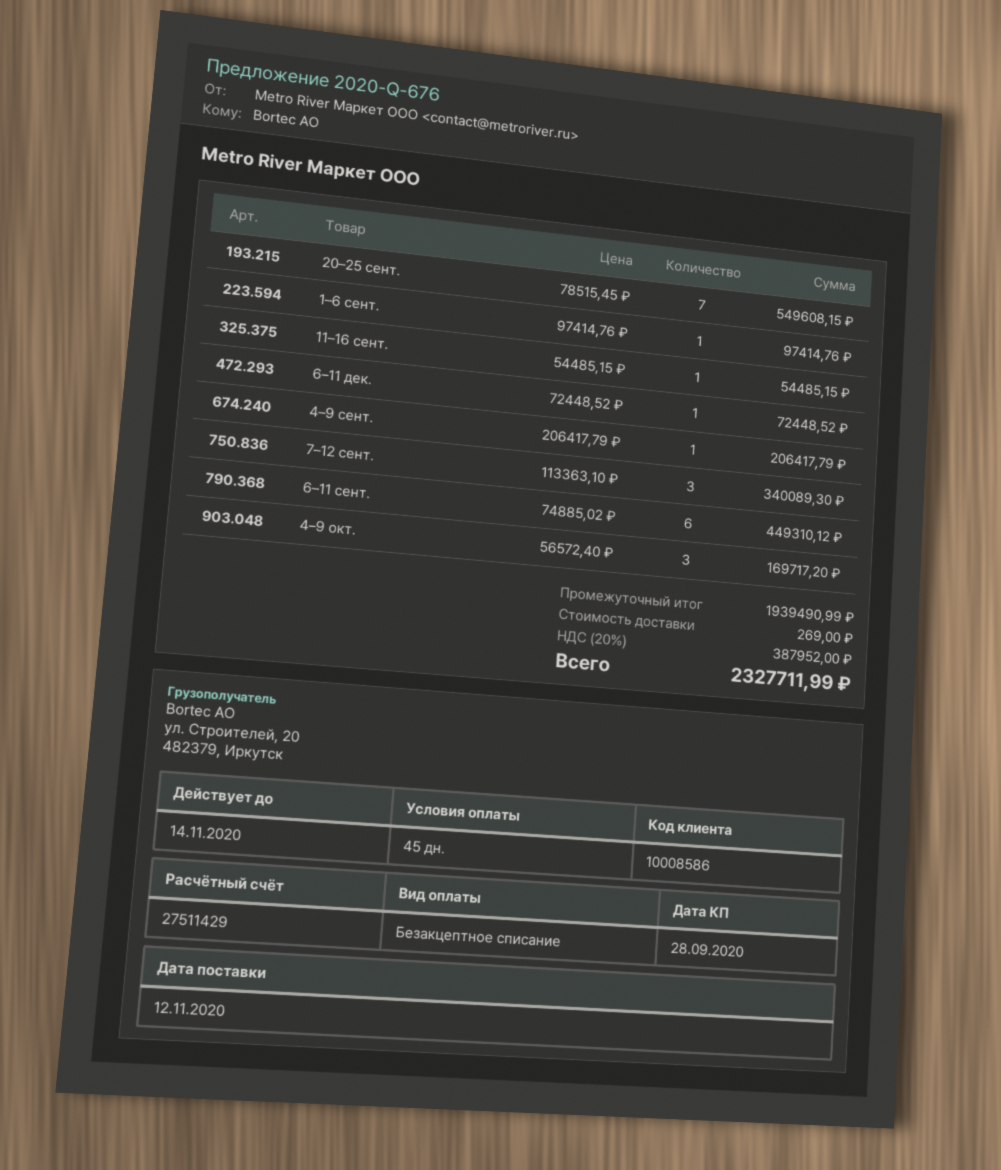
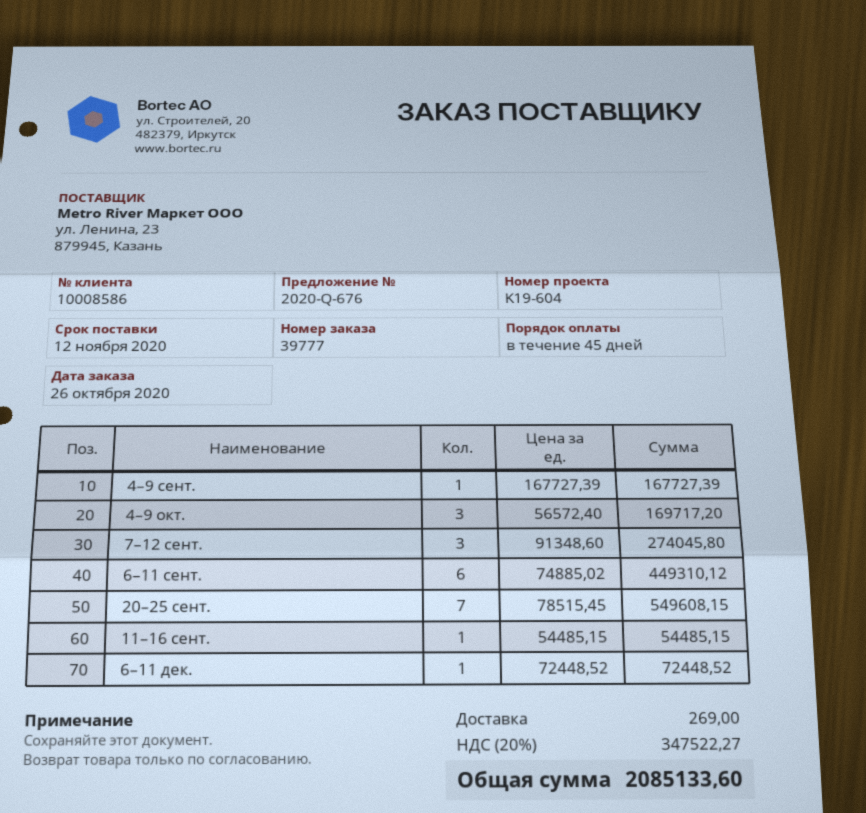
1–6 сент.: 1 x 97414.76 = 97414.76 -> none
4–9 сент.: 1 x 206417.79 = 206417.79 -> 1 x 167727.39 = 167727.39
7–12 сент.: 3 x 113363.10 = 340089.30 -> 3 x 91348.60 = 274045.80
tax: 20% = 387952.00 -> 20% = 347522.27
total: 2327711.99 -> 2085133.60

